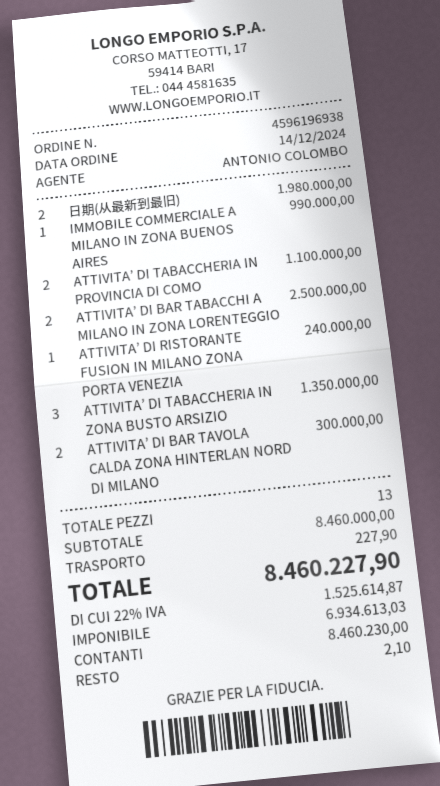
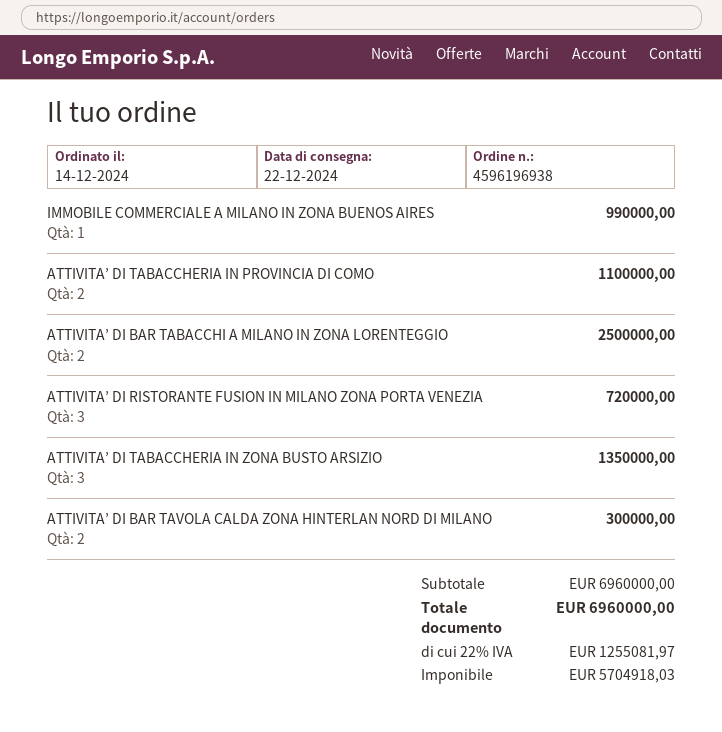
日期(从最新到最旧): 2 for 1980000.00 -> none
ATTIVITA’ DI RISTORANTE FUSION IN MILANO ZONA PORTA VENEZIA: 1 for 240000.00 -> 3 for 720000.00
subtotal: 8460000.00 -> 6960000.00
shipping: 227.90 -> none
net: 6934613.03 -> 5704918.03
tax: 22% = 1525614.87 -> 22% = 1255081.97
total: 8460227.90 -> 6960000.00

